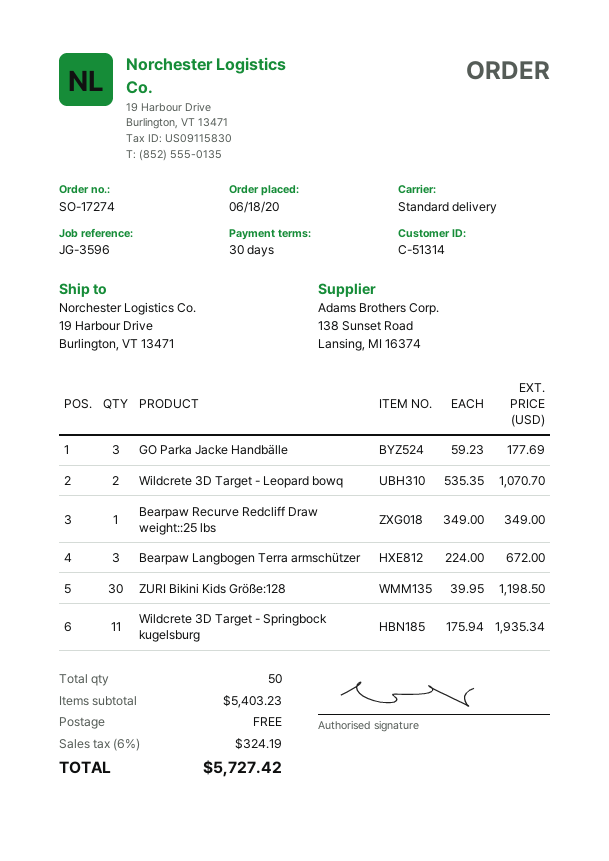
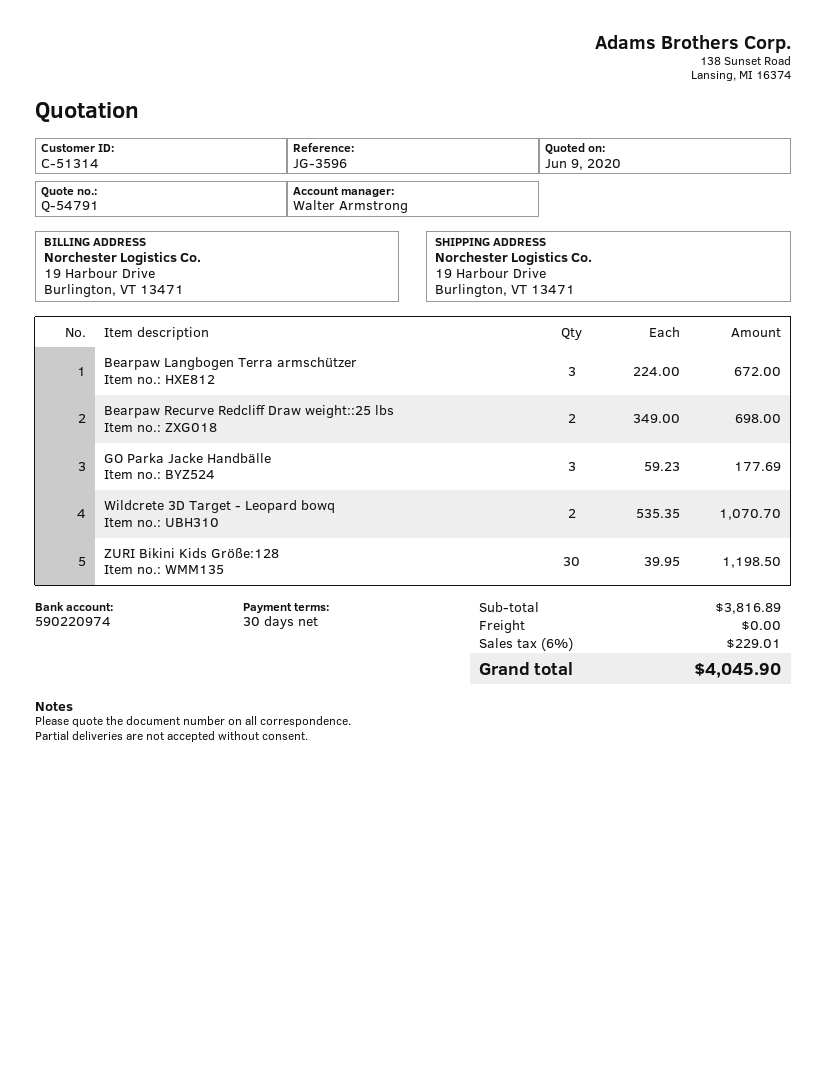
Bearpaw Recurve Redcliff Draw weight::25 lbs: 1 x 349.00 = 349.00 -> 2 x 349.00 = 698.00
Wildcrete 3D Target - Springbock kugelsburg: 11 x 175.94 = 1935.34 -> none
subtotal: 5403.23 -> 3816.89
tax: 6% = 324.19 -> 6% = 229.01
total: 5727.42 -> 4045.90

